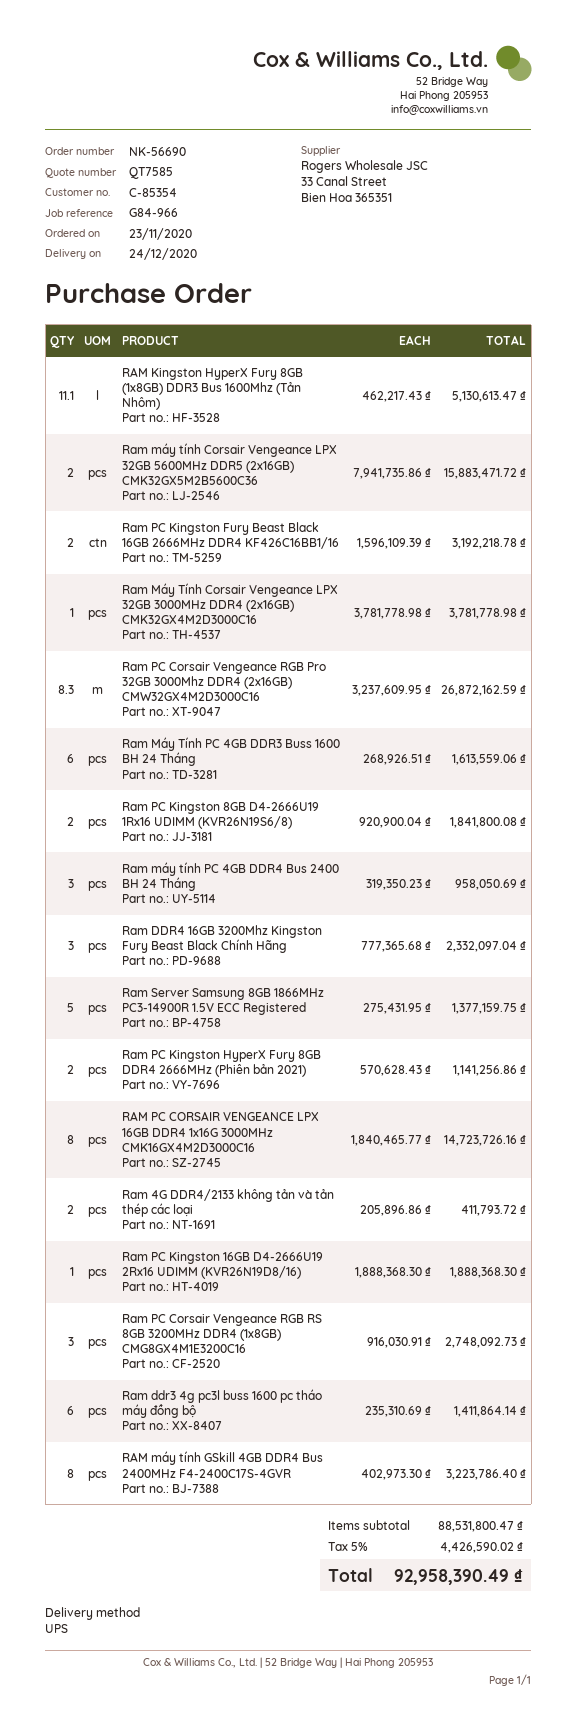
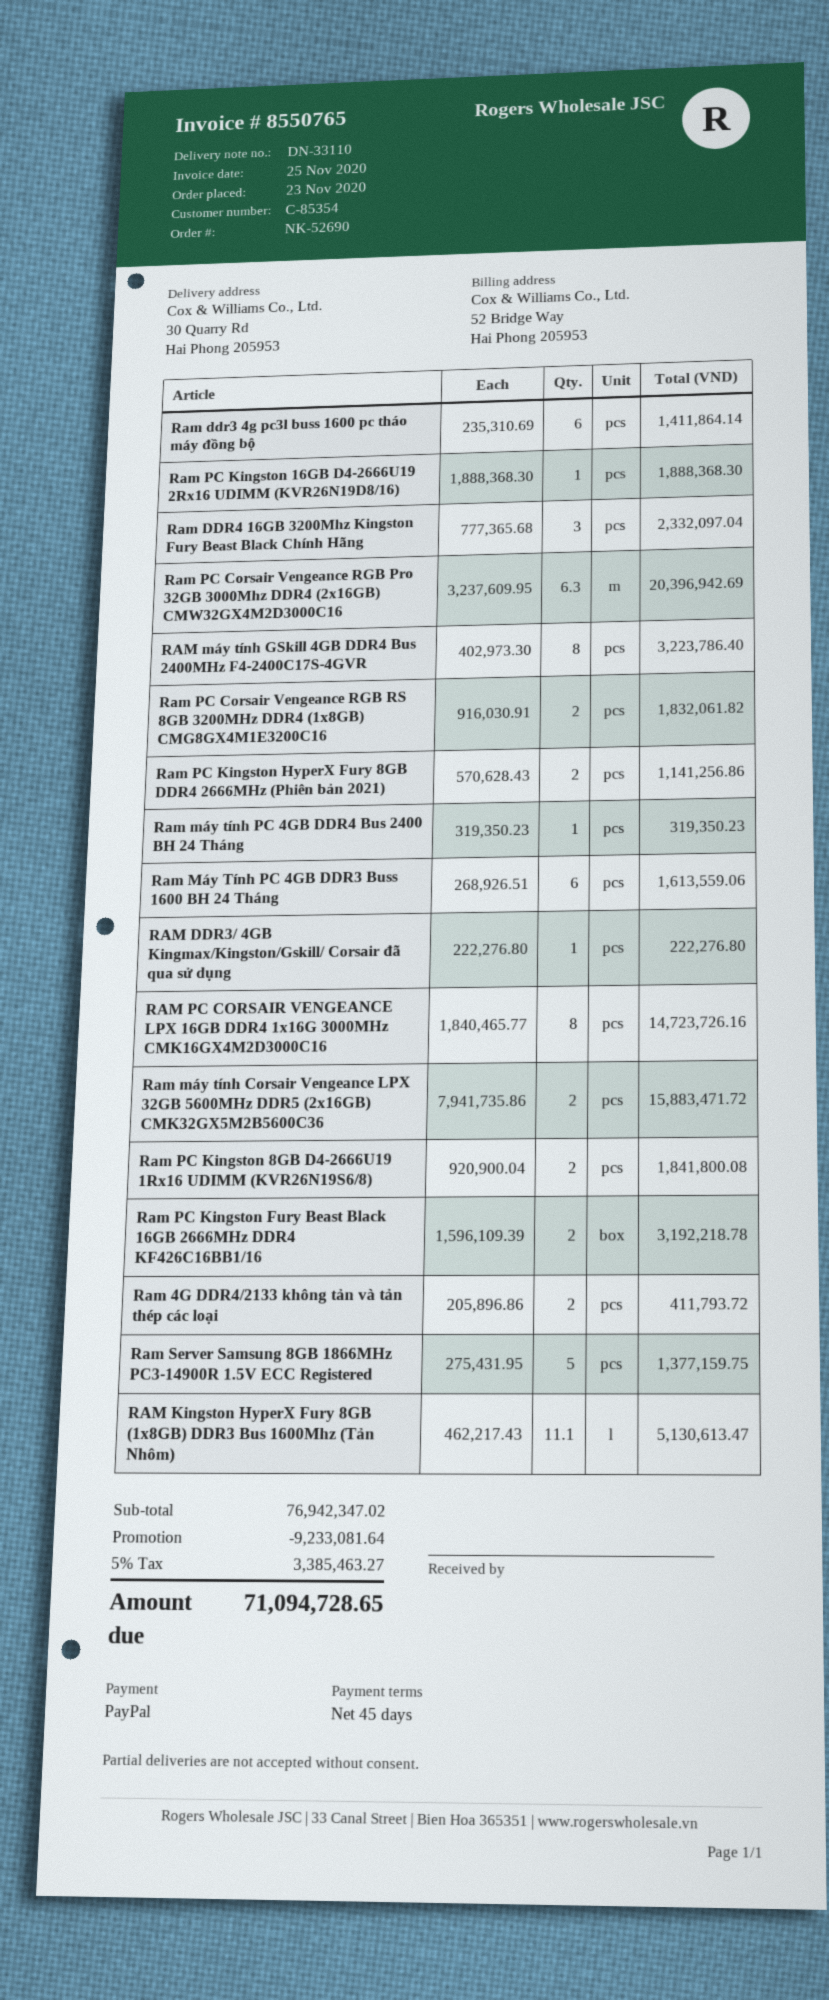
order number: NK-56690 -> NK-52690
Ram Máy Tính Corsair Vengeance LPX 32GB 3000MHz DDR4 (2x16GB) CMK32GX4M2D3000C16: 1 x 3781778.98 = 3781778.98 -> none
Ram PC Corsair Vengeance RGB Pro 32GB 3000Mhz DDR4 (2x16GB) CMW32GX4M2D3000C16: 8.3 x 3237609.95 = 26872162.59 -> 6.3 x 3237609.95 = 20396942.69
Ram máy tính PC 4GB DDR4 Bus 2400 BH 24 Tháng: 3 x 319350.23 = 958050.69 -> 1 x 319350.23 = 319350.23
Ram PC Corsair Vengeance RGB RS 8GB 3200MHz DDR4 (1x8GB) CMG8GX4M1E3200C16: 3 x 916030.91 = 2748092.73 -> 2 x 916030.91 = 1832061.82
RAM DDR3/ 4GB Kingmax/Kingston/Gskill/ Corsair đã qua sử dụng: none -> 1 x 222276.80 = 222276.80
subtotal: 88531800.47 -> 76942347.02
discount: none -> 9233081.64
tax: 5% = 4426590.02 -> 5% = 3385463.27
total: 92958390.49 -> 71094728.65

